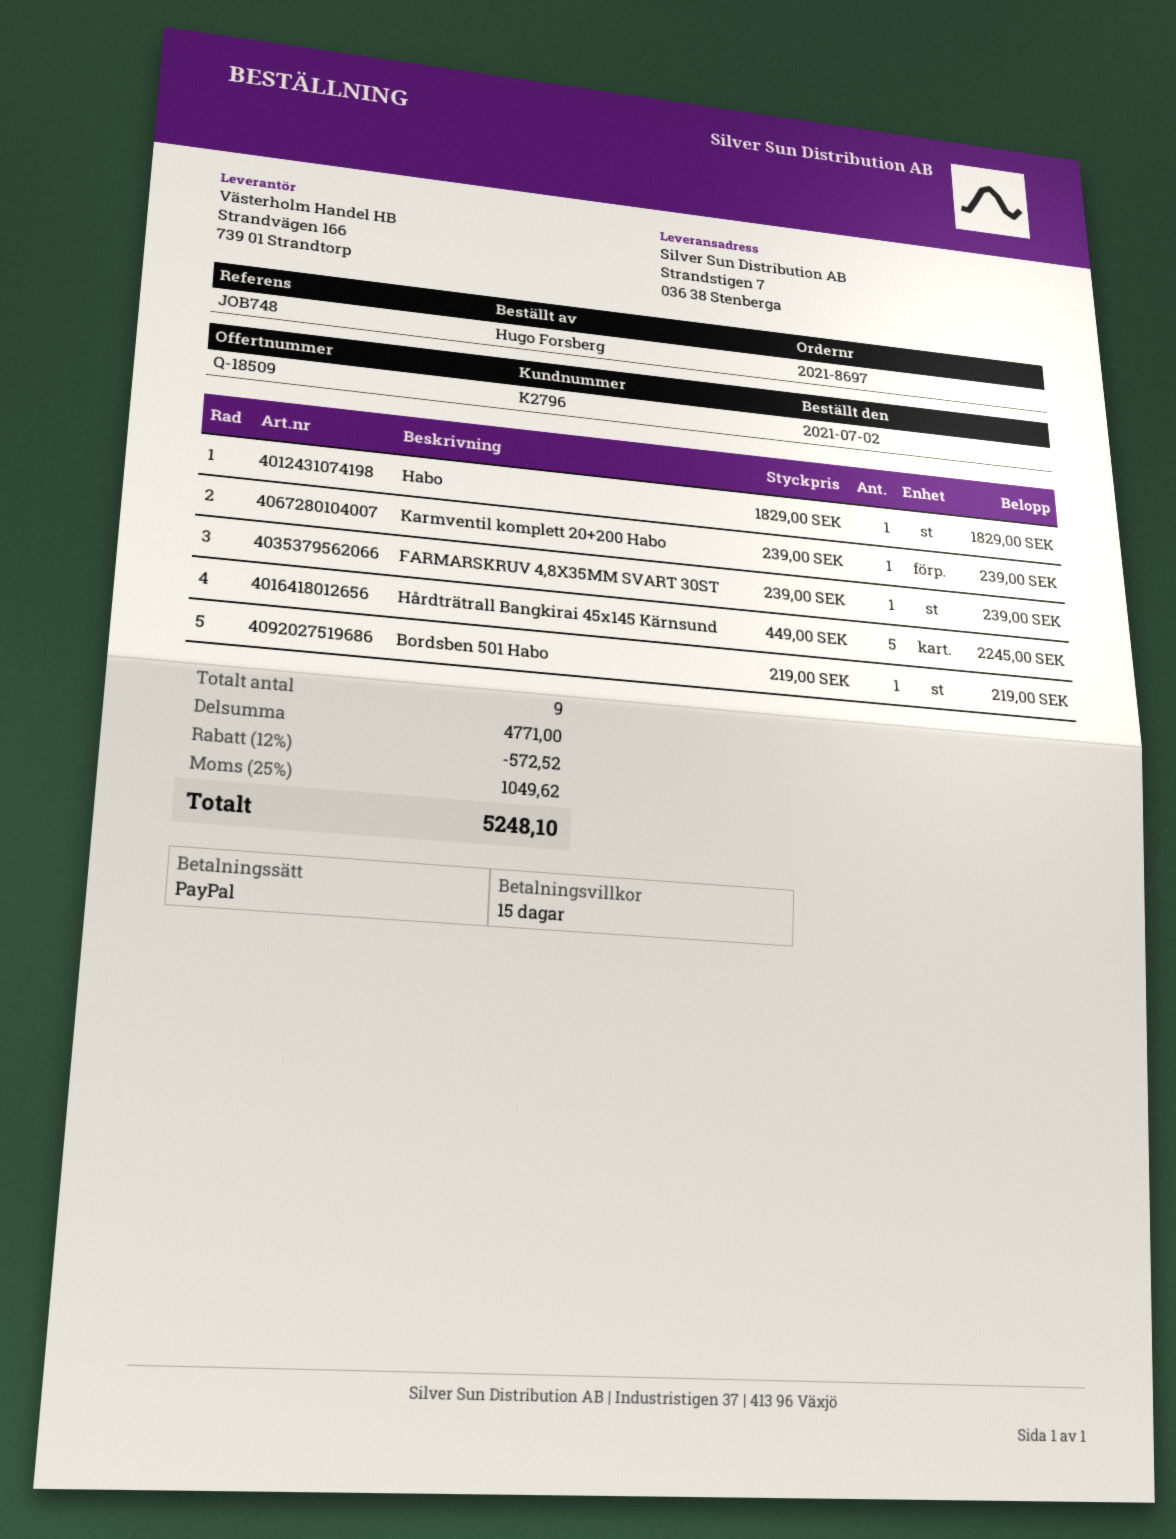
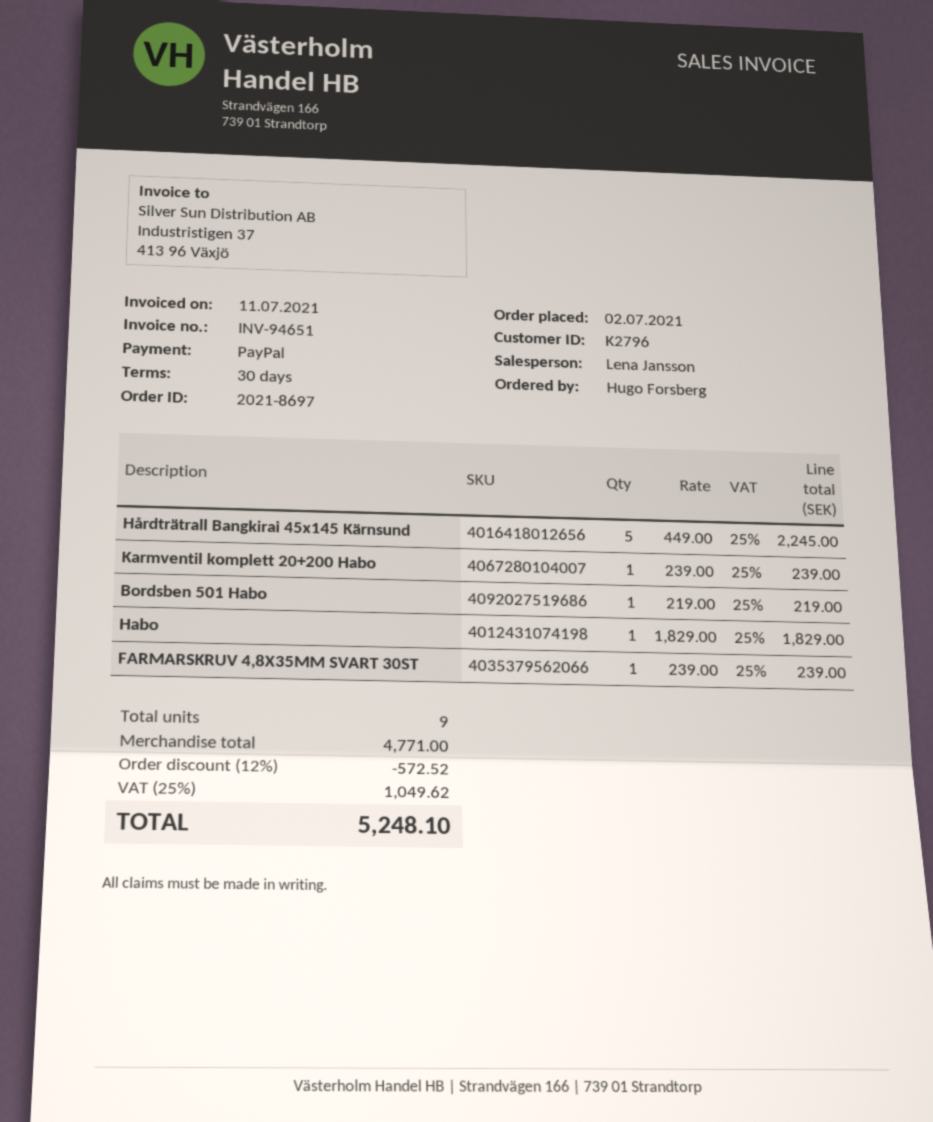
payment terms: 15 days -> 30 days

